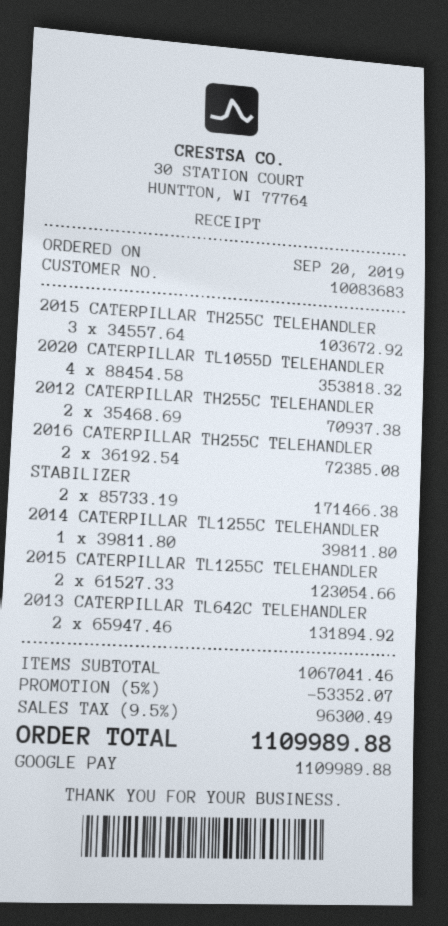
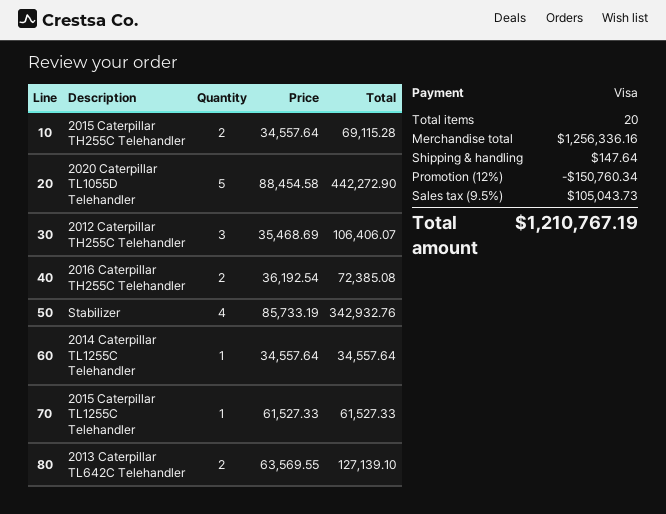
payment method: Google Pay -> Visa
2015 CATERPILLAR TH255C TELEHANDLER: 3 x 34557.64 = 103672.92 -> 2 x 34557.64 = 69115.28
2020 CATERPILLAR TL1055D TELEHANDLER: 4 x 88454.58 = 353818.32 -> 5 x 88454.58 = 442272.90
2012 CATERPILLAR TH255C TELEHANDLER: 2 x 35468.69 = 70937.38 -> 3 x 35468.69 = 106406.07
STABILIZER: 2 x 85733.19 = 171466.38 -> 4 x 85733.19 = 342932.76
2014 CATERPILLAR TL1255C TELEHANDLER: 1 x 39811.80 = 39811.80 -> 1 x 34557.64 = 34557.64
2015 CATERPILLAR TL1255C TELEHANDLER: 2 x 61527.33 = 123054.66 -> 1 x 61527.33 = 61527.33
2013 CATERPILLAR TL642C TELEHANDLER: 2 x 65947.46 = 131894.92 -> 2 x 63569.55 = 127139.10
subtotal: 1067041.46 -> 1256336.16
discount: 5% = 53352.07 -> 12% = 150760.34
shipping: none -> 147.64
tax: 9.5% = 96300.49 -> 9.5% = 105043.73
total: 1109989.88 -> 1210767.19

